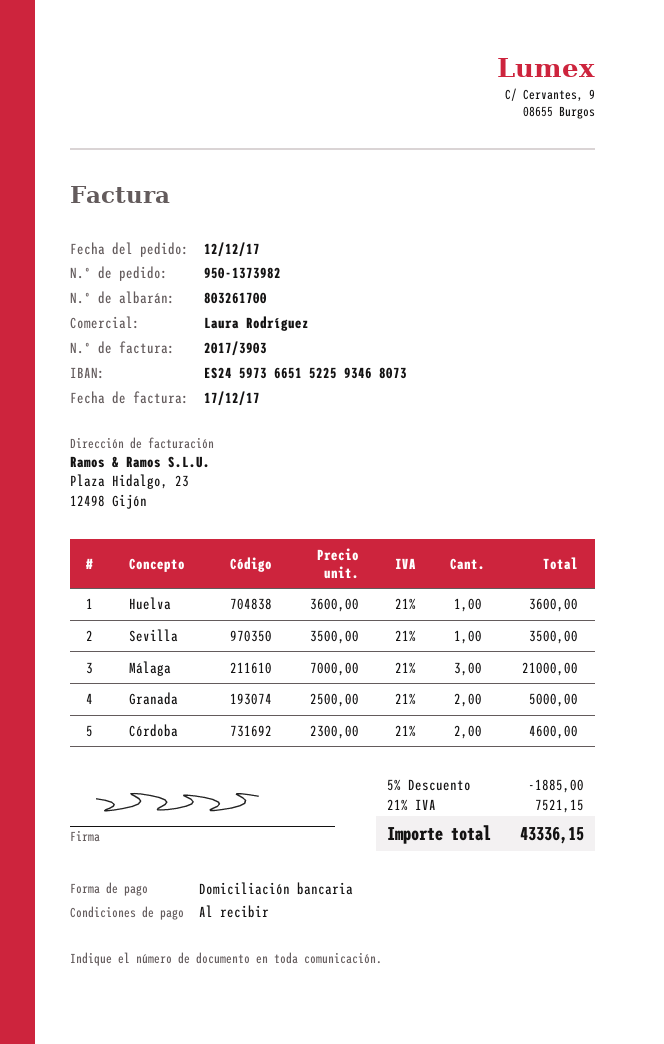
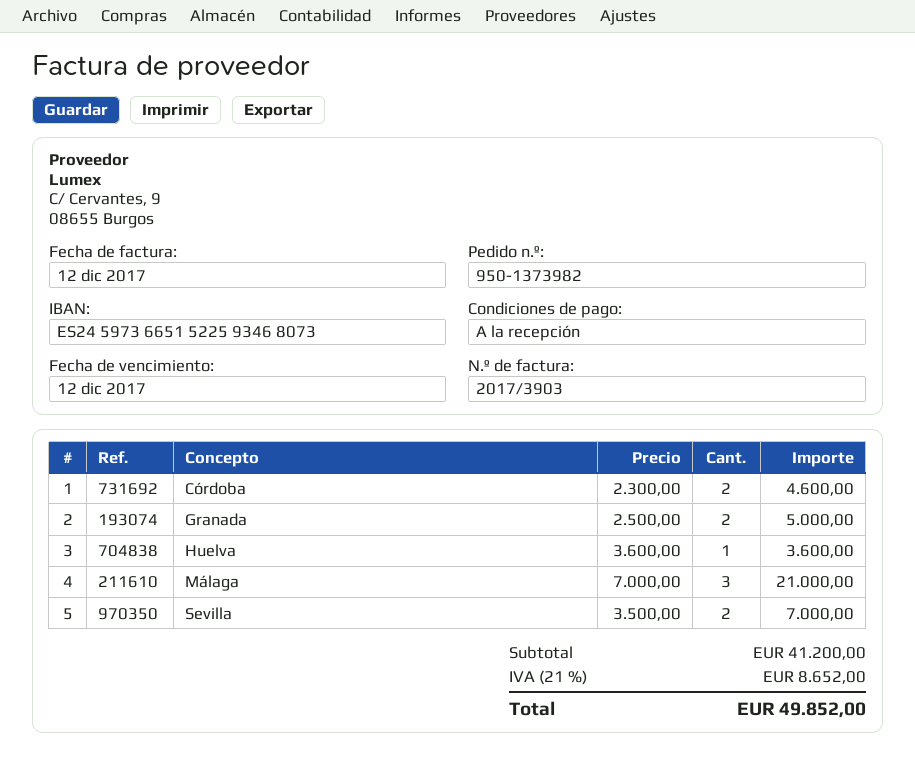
invoice date: 2017-12-17 -> 2017-12-12
Sevilla: 1 x 3500.00 = 3500.00 -> 2 x 3500.00 = 7000.00
discount: 5% = 1885.00 -> none
tax: 21% = 7521.15 -> 21% = 8652.00
total: 43336.15 -> 49852.00

